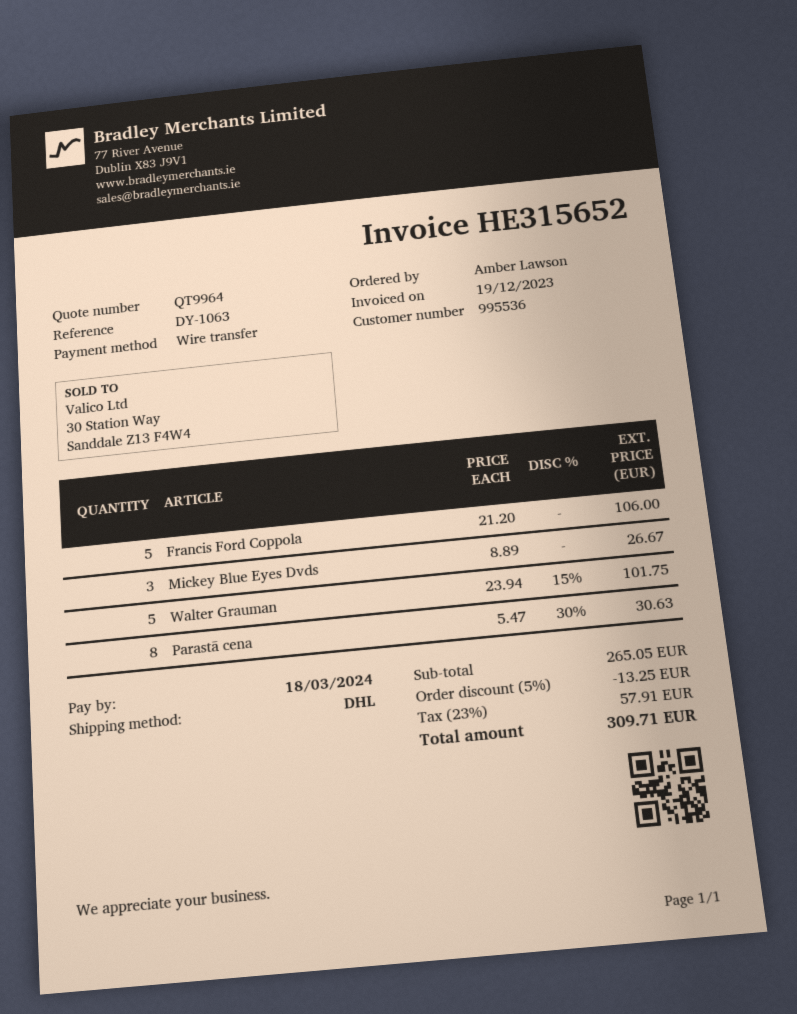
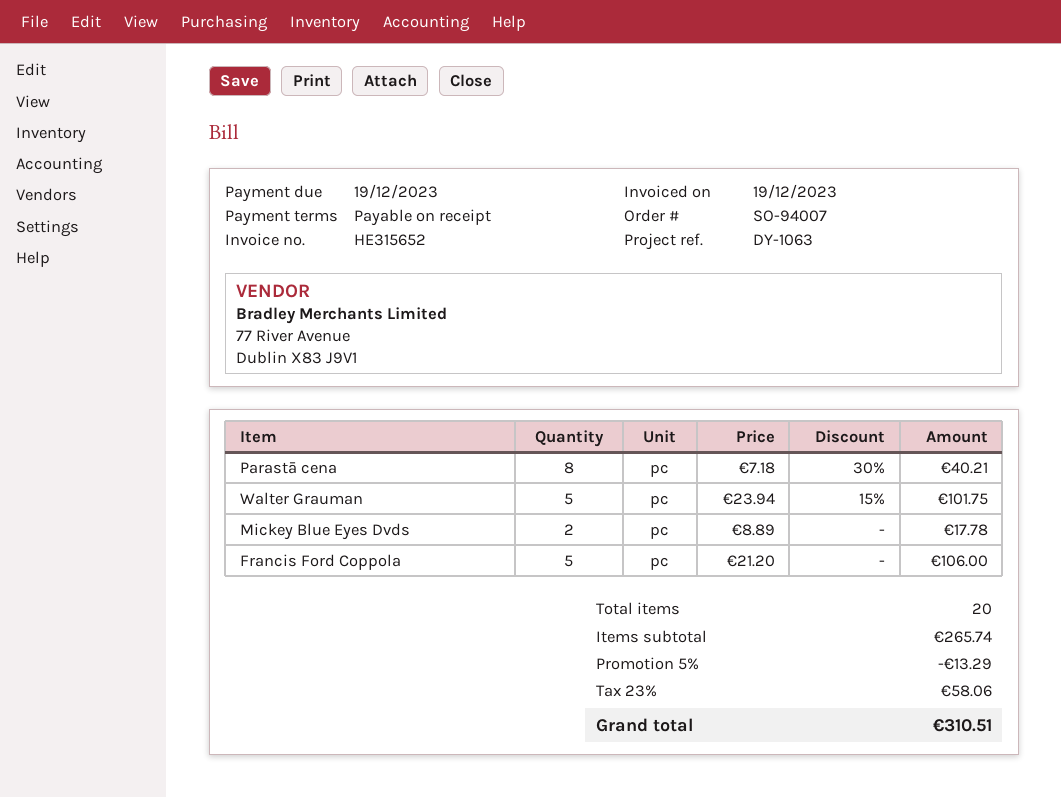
due date: 2024-03-18 -> 2023-12-19
Mickey Blue Eyes Dvds: 3 x 8.89 = 26.67 -> 2 x 8.89 = 17.78
Parastā cena: 8 x 5.47 - 30% = 30.63 -> 8 x 7.18 - 30% = 40.21
subtotal: 265.05 -> 265.74
discount: 5% = 13.25 -> 5% = 13.29
tax: 23% = 57.91 -> 23% = 58.06
total: 309.71 -> 310.51

